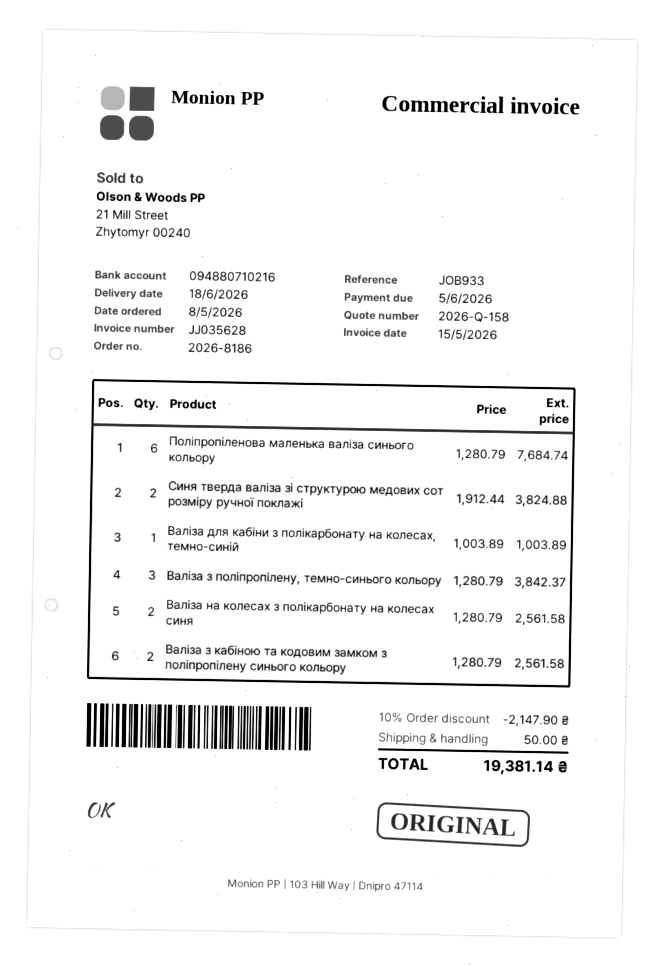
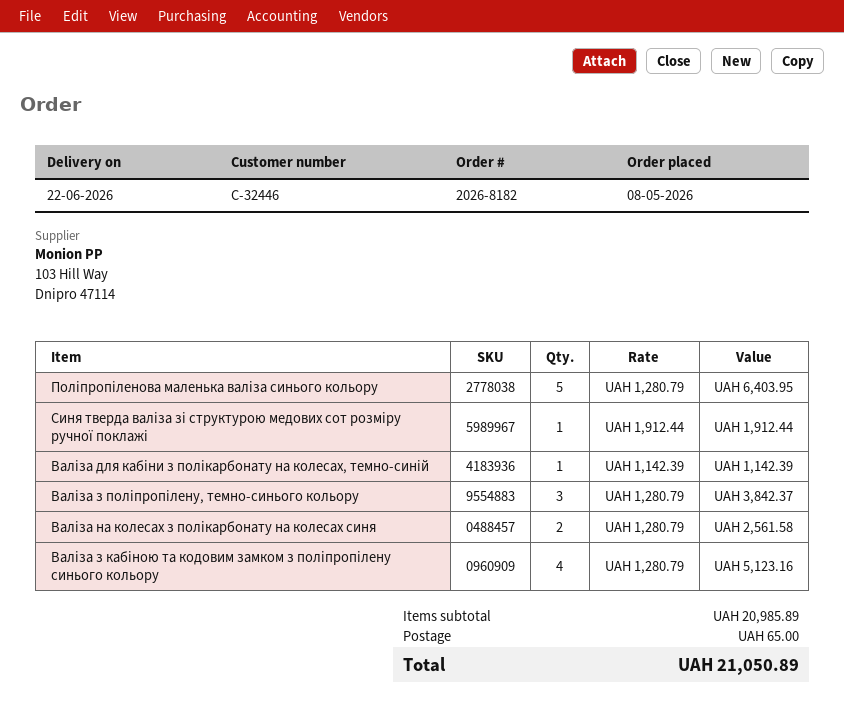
order number: 2026-8186 -> 2026-8182
delivery date: 2026-06-18 -> 2026-06-22
Поліпропіленова маленька валіза синього кольору: 6 x 1280.79 = 7684.74 -> 5 x 1280.79 = 6403.95
Синя тверда валіза зі структурою медових сот розміру ручної поклажі: 2 x 1912.44 = 3824.88 -> 1 x 1912.44 = 1912.44
Валіза для кабіни з полікарбонату на колесах, темно-синій: 1 x 1003.89 = 1003.89 -> 1 x 1142.39 = 1142.39
Валіза з кабіною та кодовим замком з поліпропілену синього кольору: 2 x 1280.79 = 2561.58 -> 4 x 1280.79 = 5123.16
discount: 10% = 2147.90 -> none
shipping: 50.00 -> 65.00
total: 19381.14 -> 21050.89

